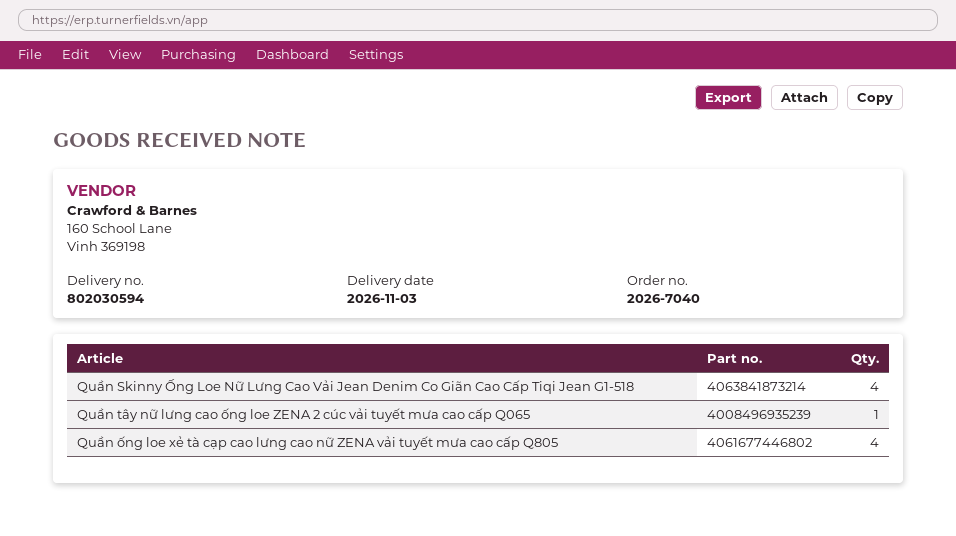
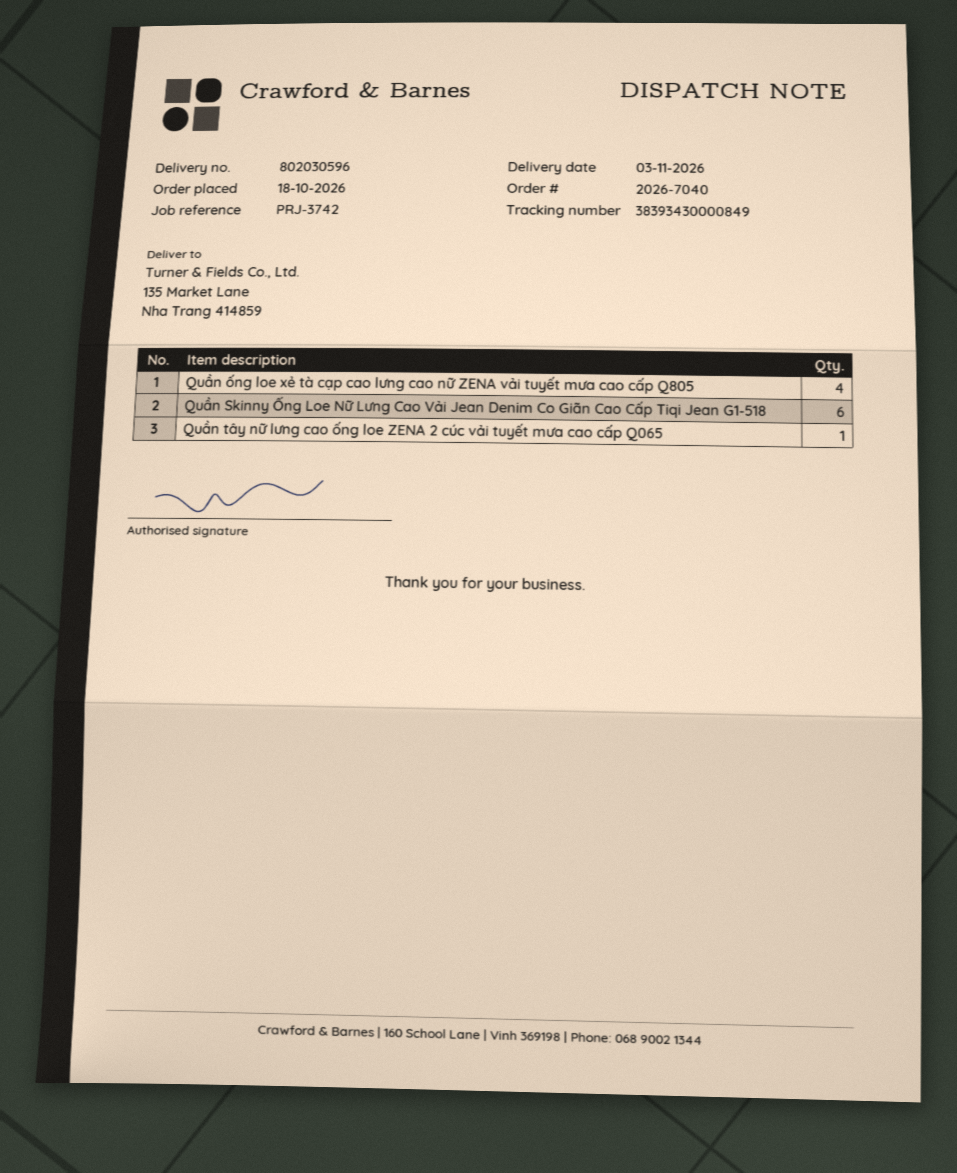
delivery note number: 802030594 -> 802030596
Quần Skinny Ống Loe Nữ Lưng Cao Vải Jean Denim Co Giãn Cao Cấp Tiqi Jean G1-518: 4 -> 6

